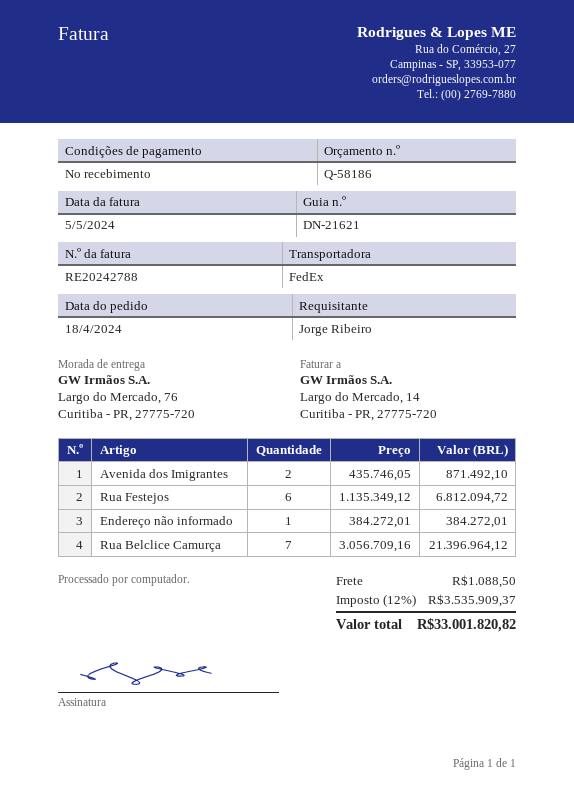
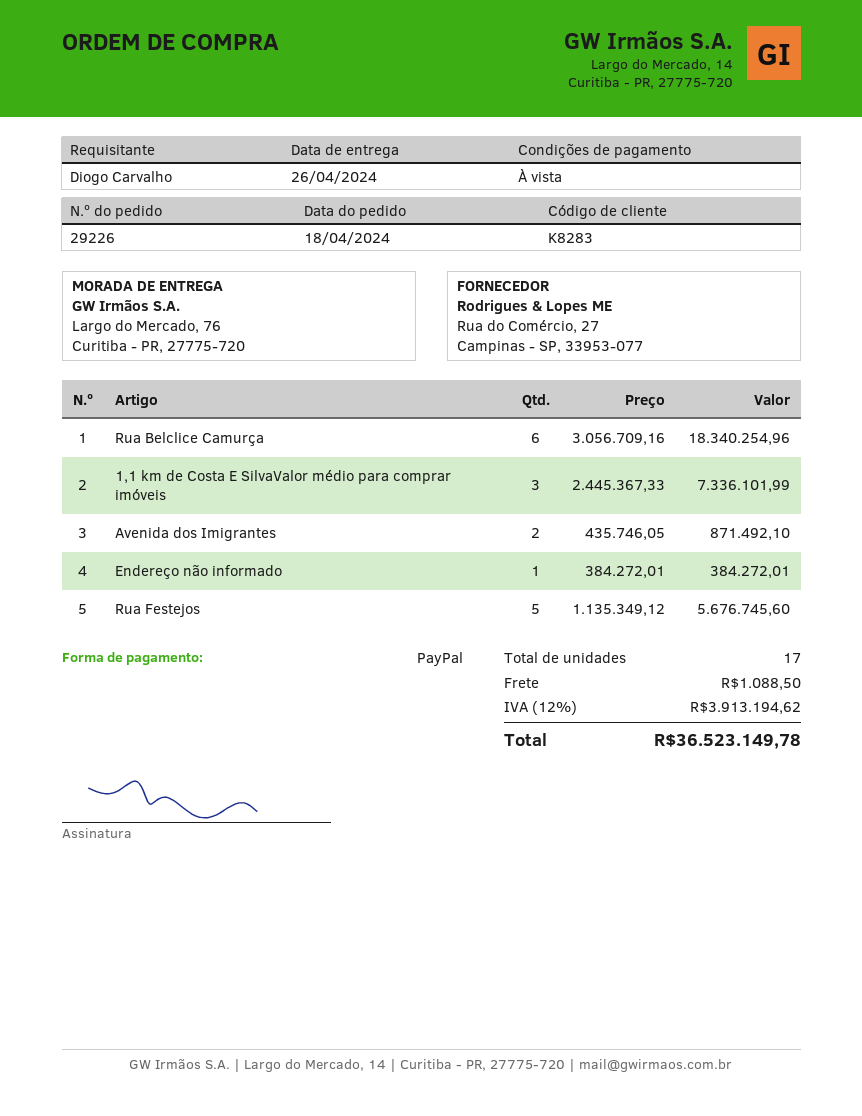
ordered by: Jorge Ribeiro -> Diogo Carvalho
Rua Festejos: 6 x 1135349.12 = 6812094.72 -> 5 x 1135349.12 = 5676745.60
Rua Belclice Camurça: 7 x 3056709.16 = 21396964.12 -> 6 x 3056709.16 = 18340254.96
1,1 km de Costa E SilvaValor médio para comprar imóveis: none -> 3 x 2445367.33 = 7336101.99
tax: 12% = 3535909.37 -> 12% = 3913194.62
total: 33001820.82 -> 36523149.78

